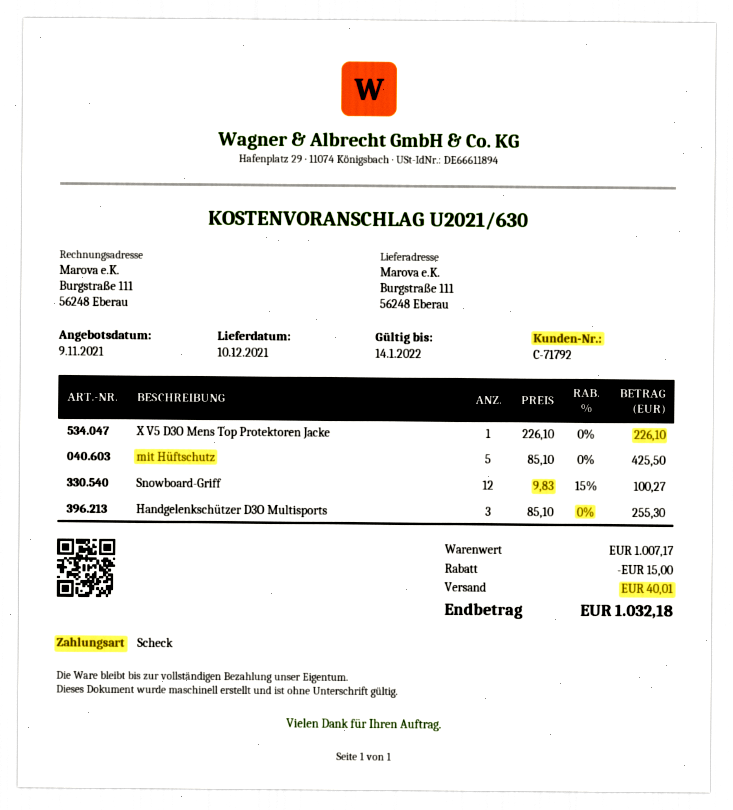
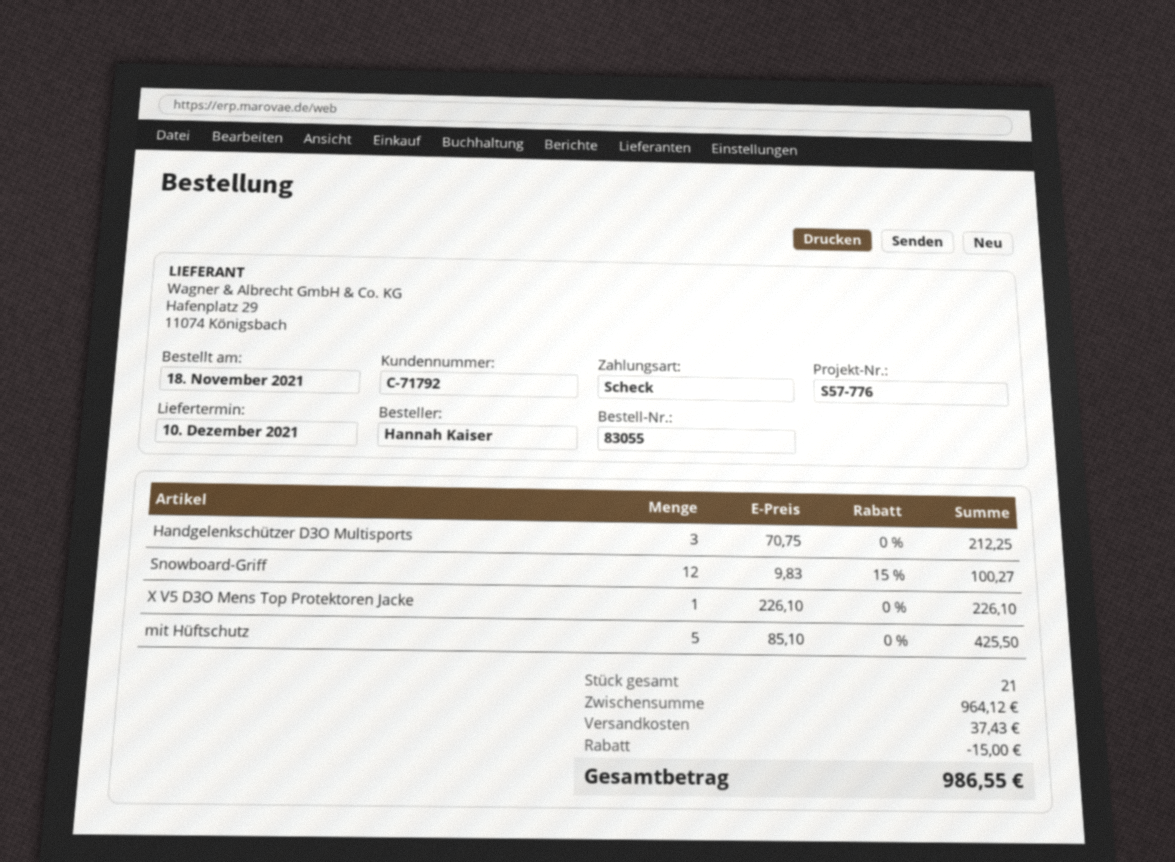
Handgelenkschützer D3O Multisports: 3 x 85.10 = 255.30 -> 3 x 70.75 = 212.25
subtotal: 1007.17 -> 964.12
shipping: 40.01 -> 37.43
total: 1032.18 -> 986.55

